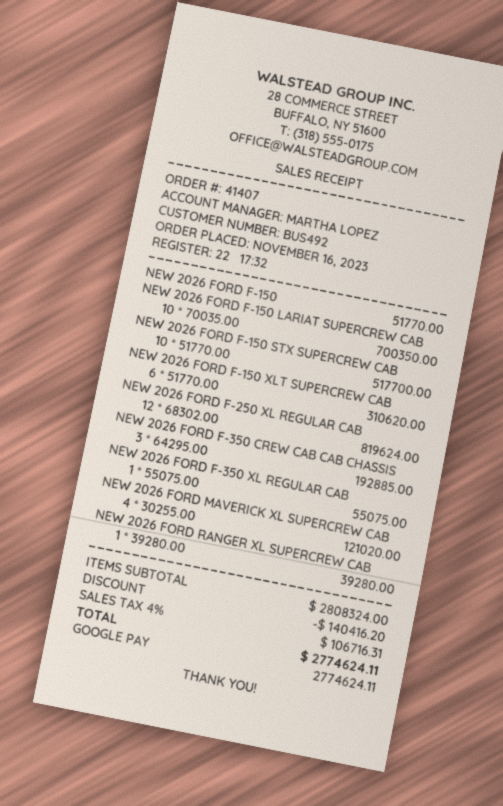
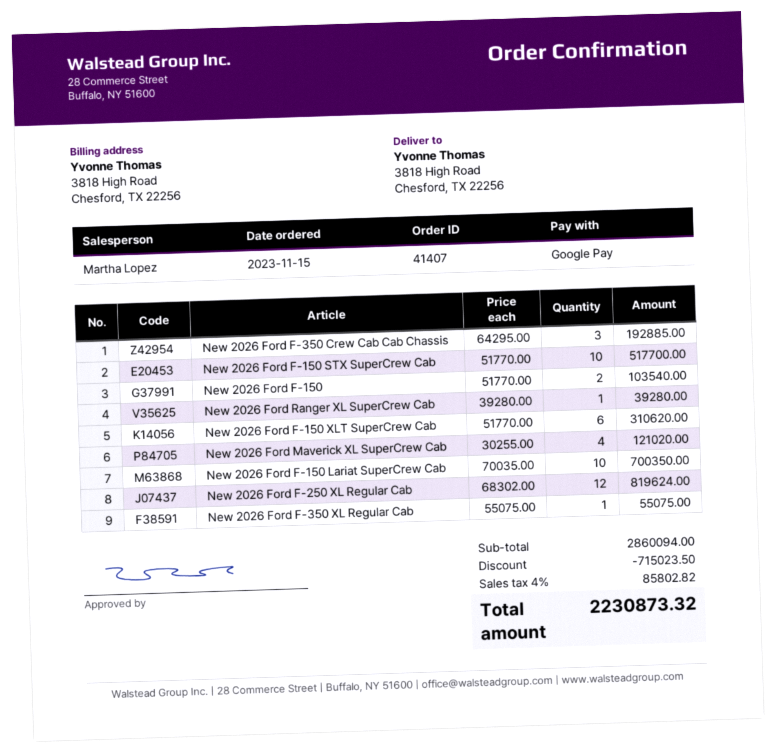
order date: 2023-11-16 -> 2023-11-15
NEW 2026 FORD F-150: 1 x 51770.00 = 51770.00 -> 2 x 51770.00 = 103540.00
subtotal: 2808324.00 -> 2860094.00
discount: 140416.20 -> 715023.50
tax: 4% = 106716.31 -> 4% = 85802.82
total: 2774624.11 -> 2230873.32

